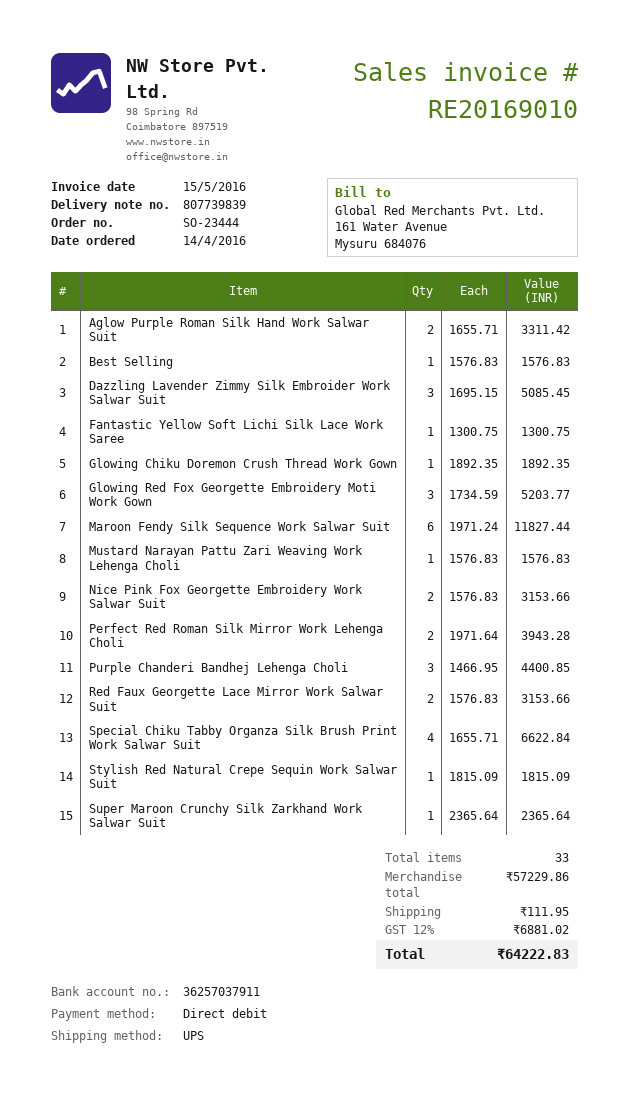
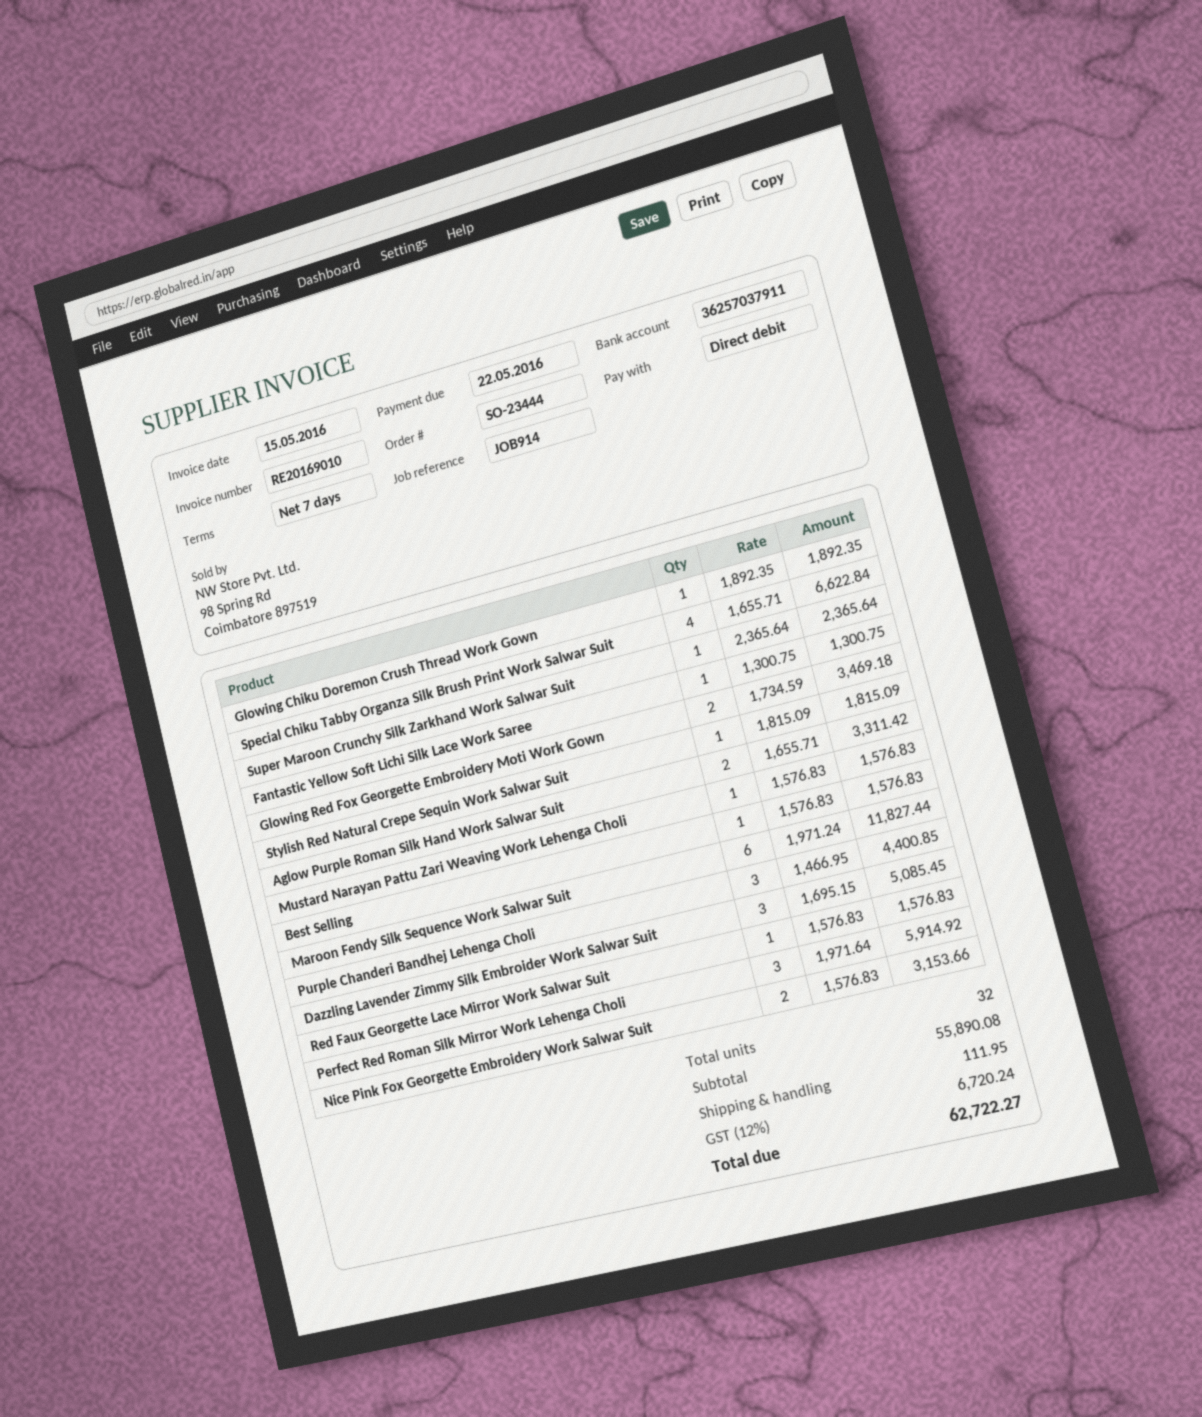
Glowing Red Fox Georgette Embroidery Moti Work Gown: 3 x 1734.59 = 5203.77 -> 2 x 1734.59 = 3469.18
Perfect Red Roman Silk Mirror Work Lehenga Choli: 2 x 1971.64 = 3943.28 -> 3 x 1971.64 = 5914.92
Red Faux Georgette Lace Mirror Work Salwar Suit: 2 x 1576.83 = 3153.66 -> 1 x 1576.83 = 1576.83
total quantity: 33 -> 32
subtotal: 57229.86 -> 55890.08
tax: 12% = 6881.02 -> 12% = 6720.24
total: 64222.83 -> 62722.27

